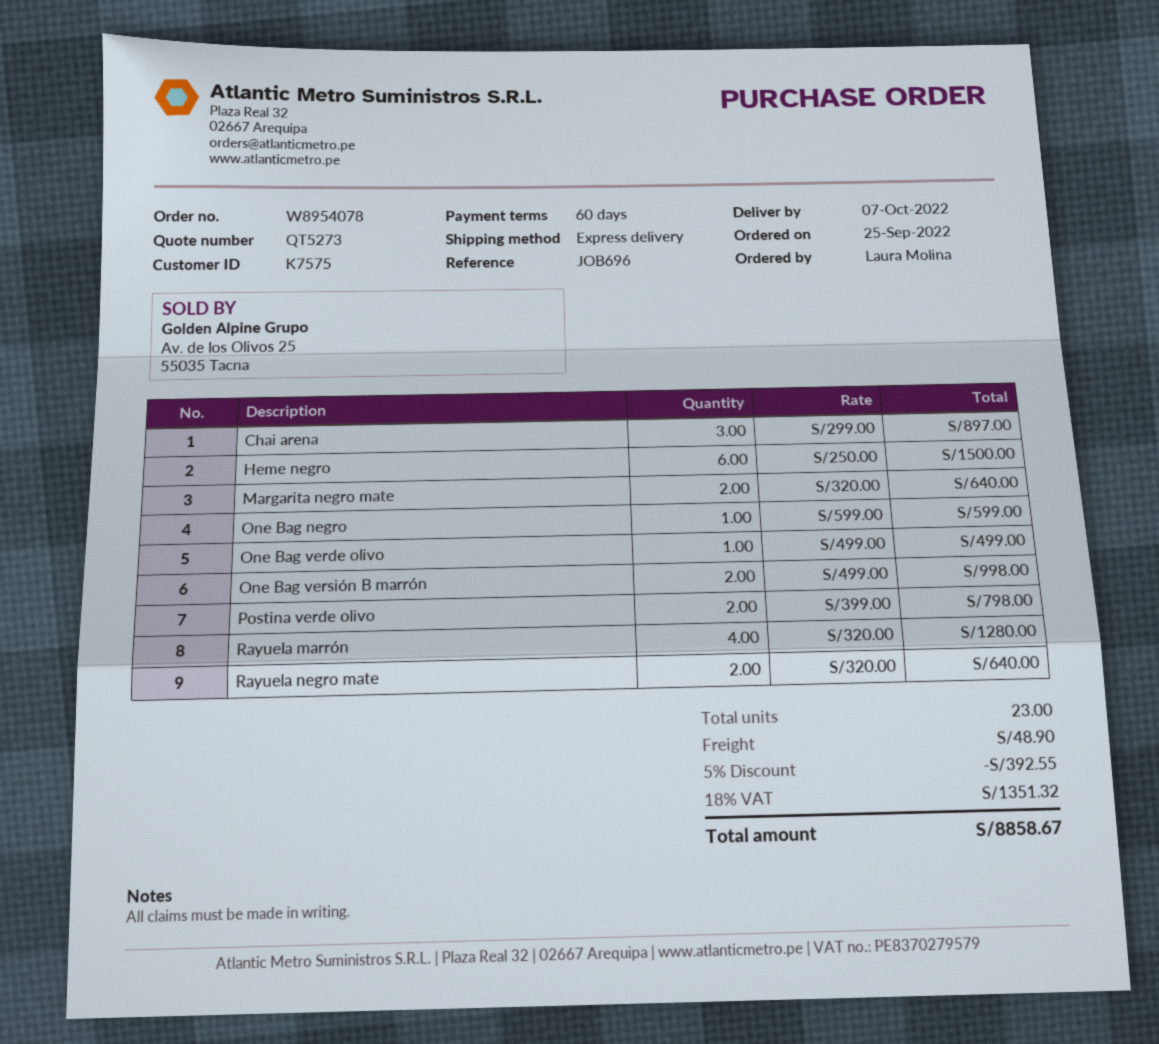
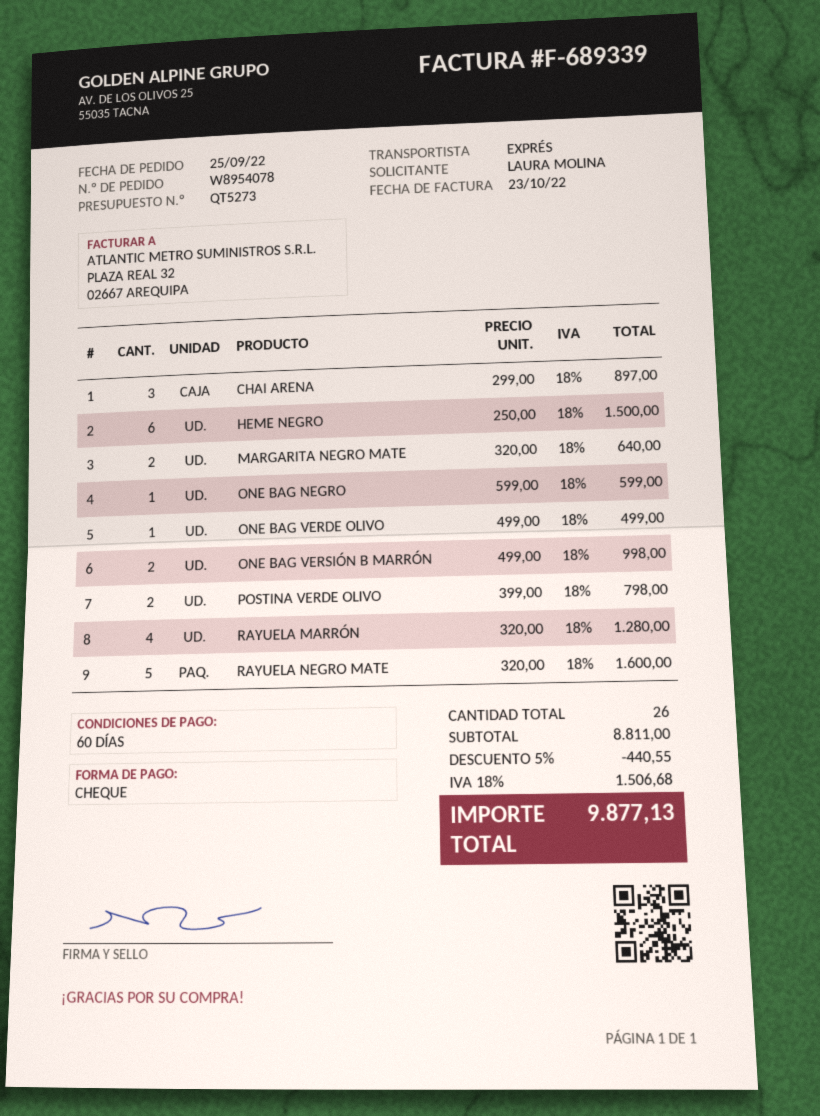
Rayuela negro mate: 2 x 320.00 = 640.00 -> 5 x 320.00 = 1600.00
total quantity: 23 -> 26
discount: 5% = 392.55 -> 5% = 440.55
shipping: 48.90 -> none
tax: 18% = 1351.32 -> 18% = 1506.68
total: 8858.67 -> 9877.13

